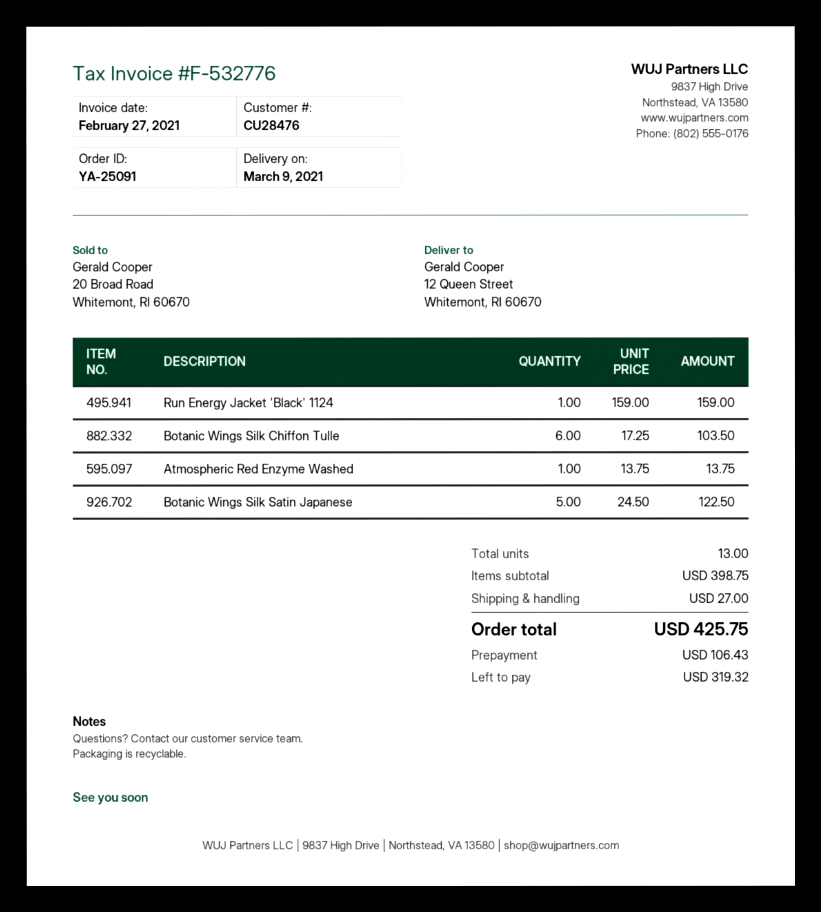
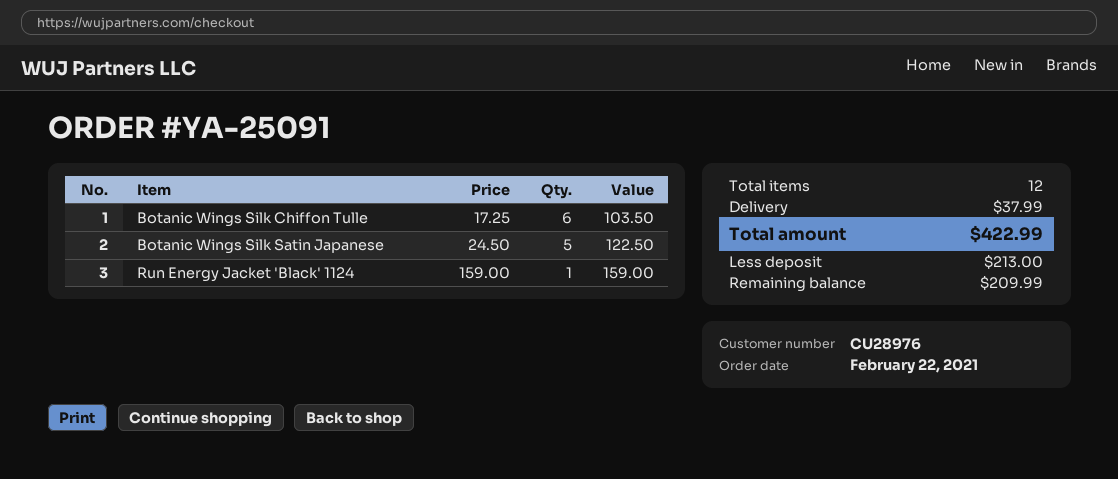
customer number: CU28476 -> CU28976
Atmospheric Red Enzyme Washed: 1 x 13.75 = 13.75 -> none
total quantity: 13 -> 12
shipping: 27.00 -> 37.99
total: 425.75 -> 422.99
deposit: 106.43 -> 213.00
balance: 319.32 -> 209.99

